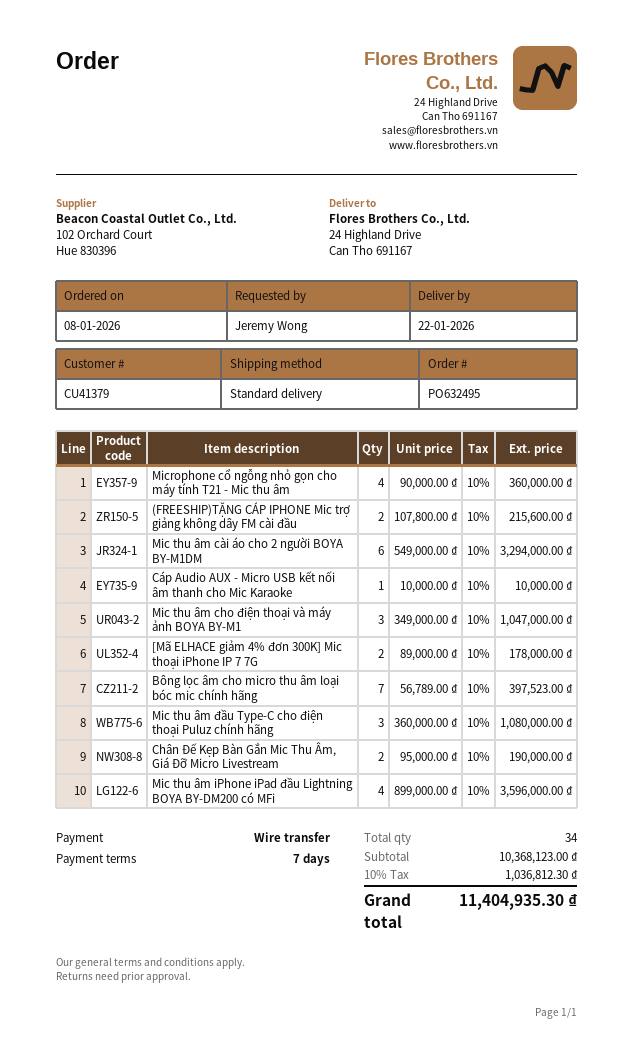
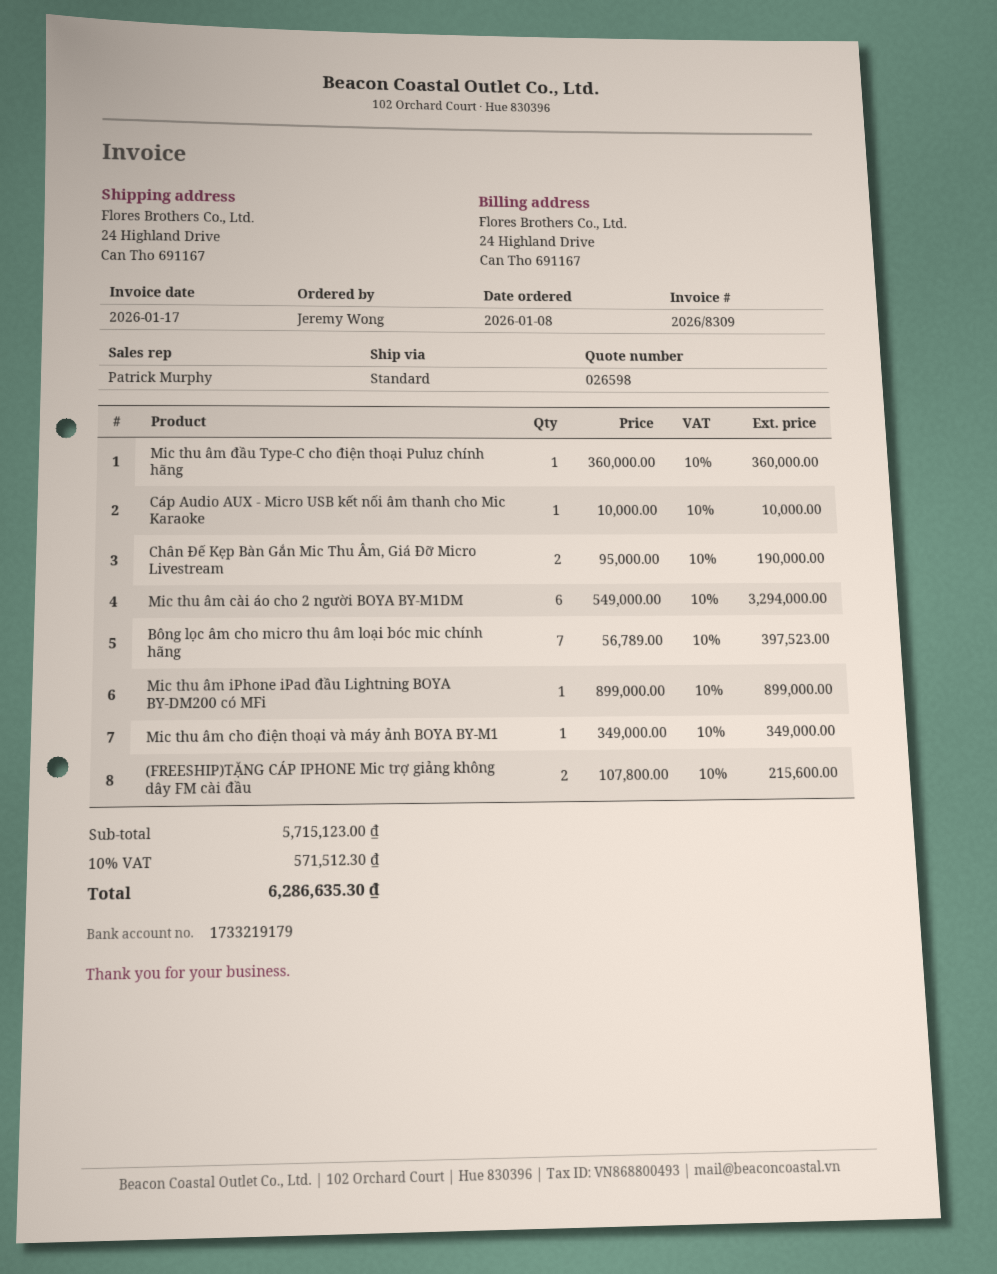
Microphone cổ ngỗng nhỏ gọn cho máy tính T21 - Mic thu âm: 4 x 90000.00 = 360000.00 -> none
Mic thu âm cho điện thoại và máy ảnh BOYA BY-M1: 3 x 349000.00 = 1047000.00 -> 1 x 349000.00 = 349000.00
[Mã ELHACE giảm 4% đơn 300K] Mic thoại iPhone IP 7 7G: 2 x 89000.00 = 178000.00 -> none
Mic thu âm đầu Type-C cho điện thoại Puluz chính hãng: 3 x 360000.00 = 1080000.00 -> 1 x 360000.00 = 360000.00
Mic thu âm iPhone iPad đầu Lightning BOYA BY-DM200 có MFi: 4 x 899000.00 = 3596000.00 -> 1 x 899000.00 = 899000.00
subtotal: 10368123.00 -> 5715123.00
tax: 10% = 1036812.30 -> 10% = 571512.30
total: 11404935.30 -> 6286635.30

